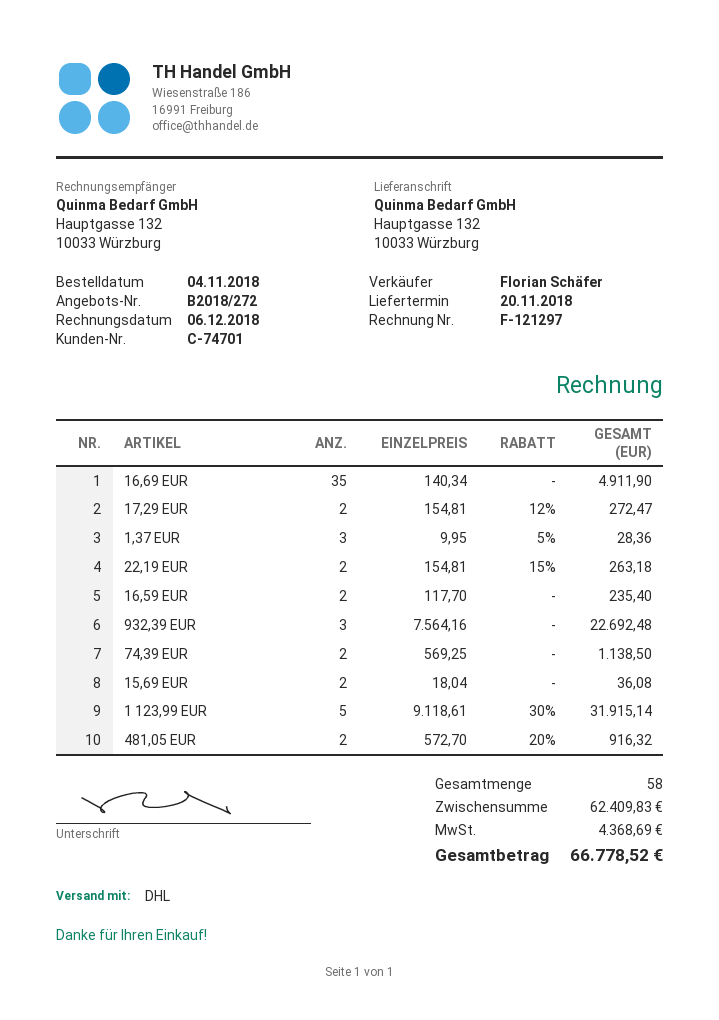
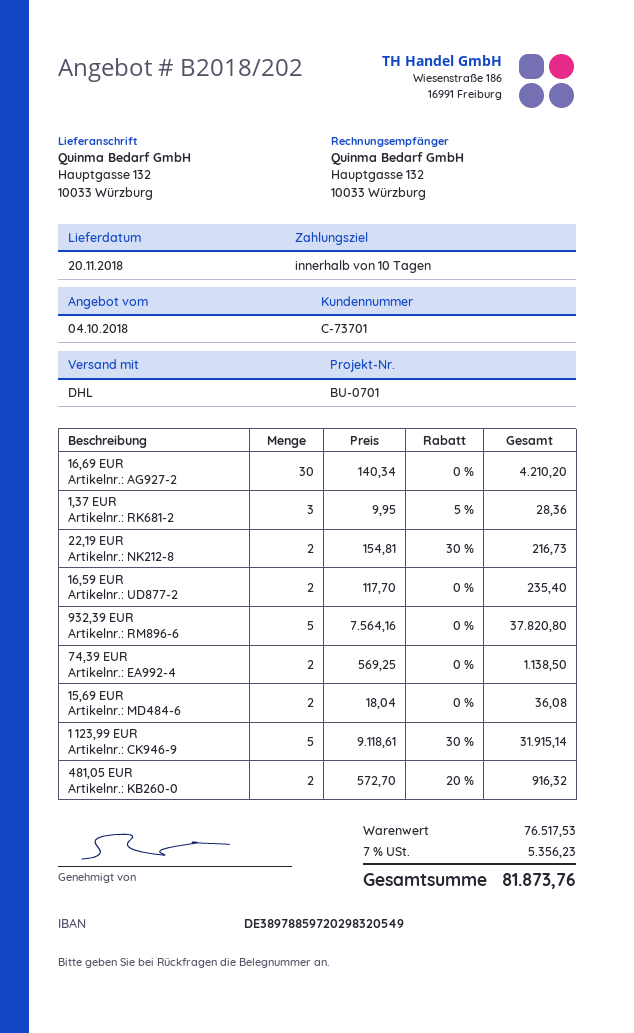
quote number: B2018/272 -> B2018/202
customer number: C-74701 -> C-73701
16,69 EUR: 35 x 140.34 = 4911.90 -> 30 x 140.34 = 4210.20
17,29 EUR: 2 x 154.81 - 12% = 272.47 -> none
22,19 EUR: 2 x 154.81 - 15% = 263.18 -> 2 x 154.81 - 30% = 216.73
932,39 EUR: 3 x 7564.16 = 22692.48 -> 5 x 7564.16 = 37820.80
subtotal: 62409.83 -> 76517.53
tax: 4368.69 -> 5356.23
total: 66778.52 -> 81873.76

